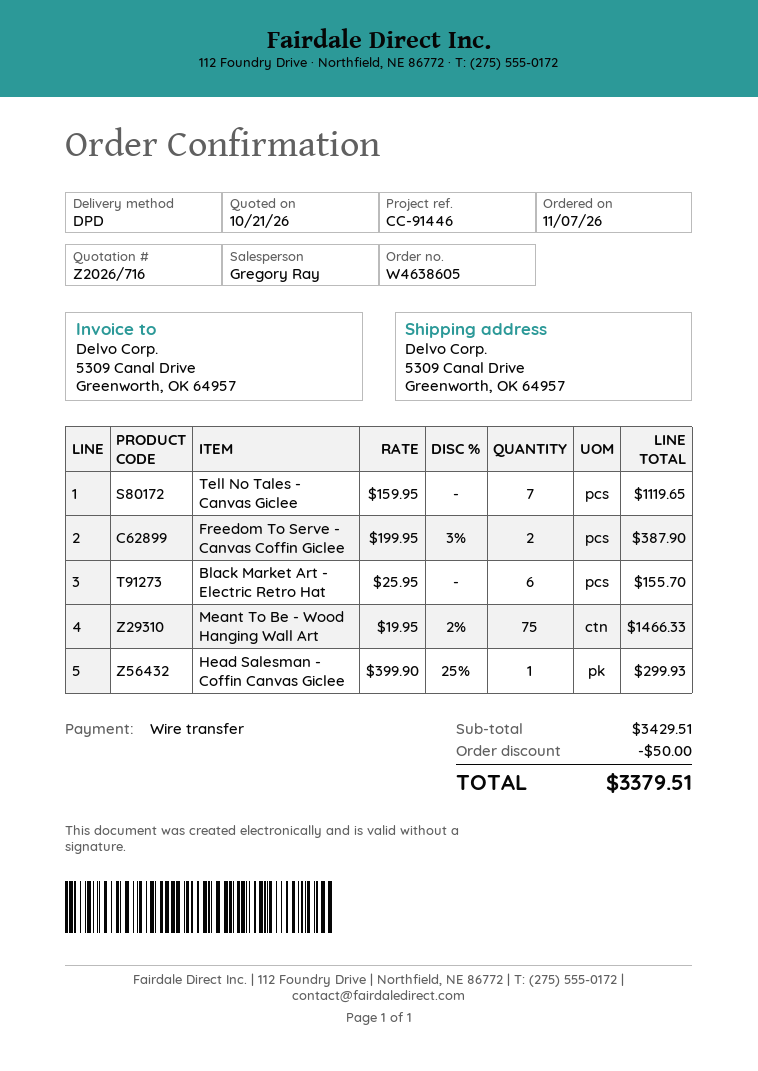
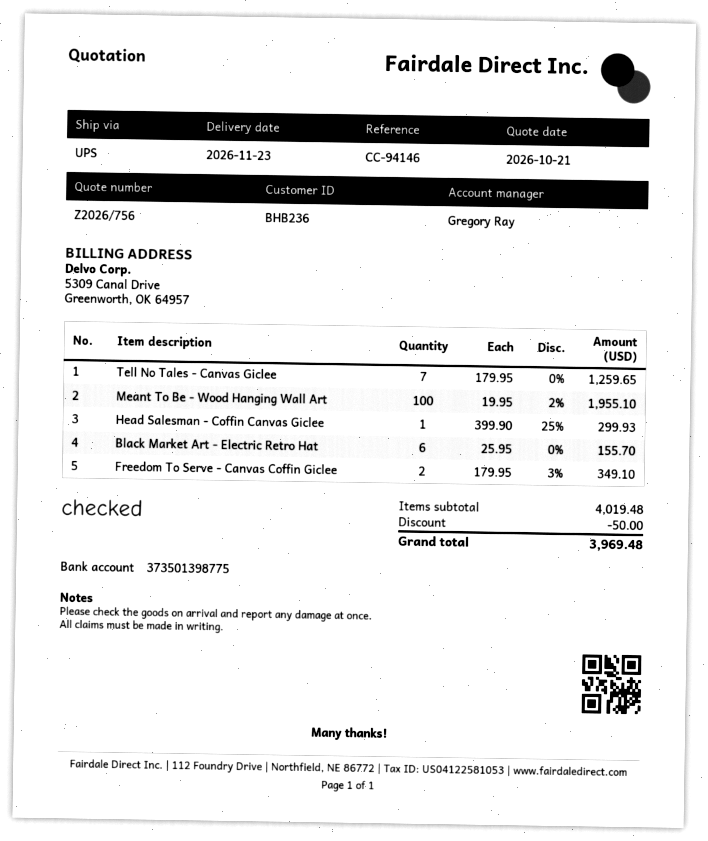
quote number: Z2026/716 -> Z2026/756
reference: CC-91446 -> CC-94146
shipping method: DPD -> UPS
Tell No Tales - Canvas Giclee: 7 x 159.95 = 1119.65 -> 7 x 179.95 = 1259.65
Freedom To Serve - Canvas Coffin Giclee: 2 x 199.95 - 3% = 387.90 -> 2 x 179.95 - 3% = 349.10
Meant To Be - Wood Hanging Wall Art: 75 x 19.95 - 2% = 1466.33 -> 100 x 19.95 - 2% = 1955.10
subtotal: 3429.51 -> 4019.48
total: 3379.51 -> 3969.48

